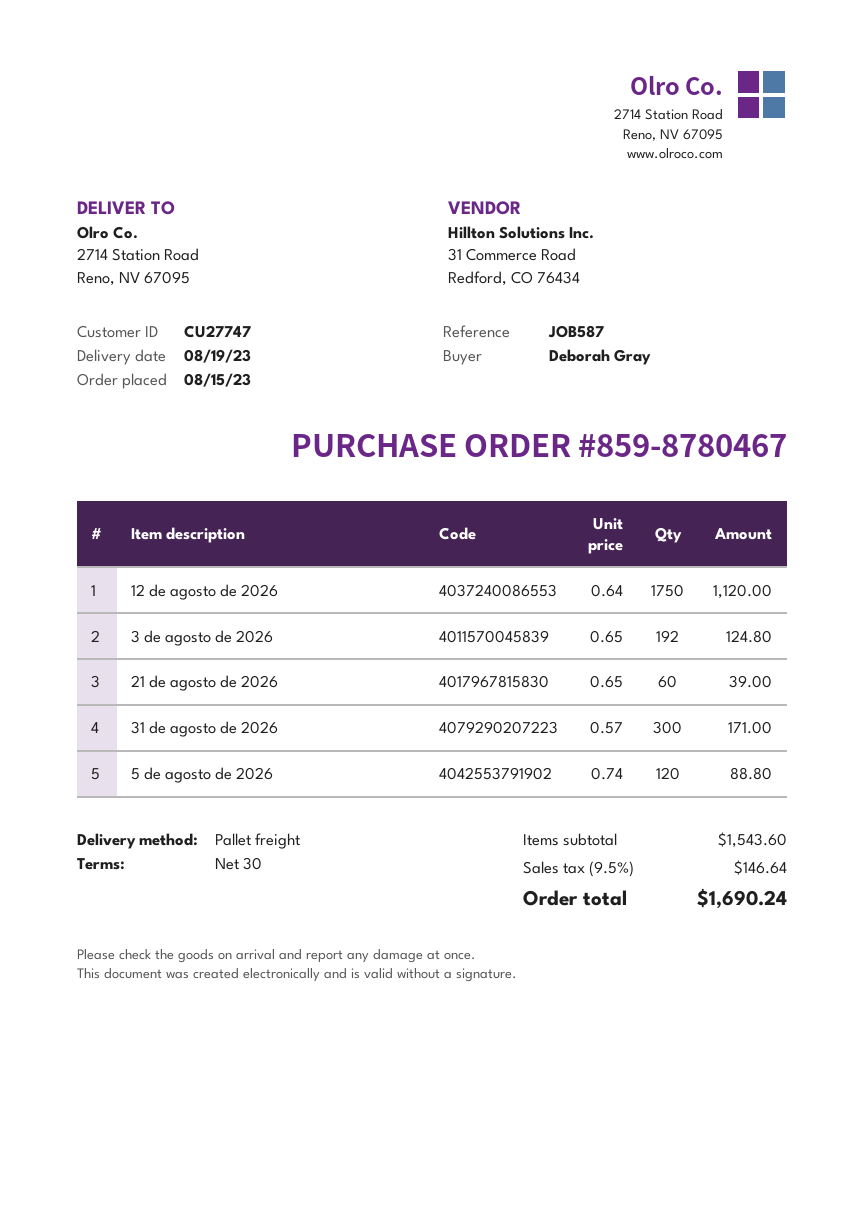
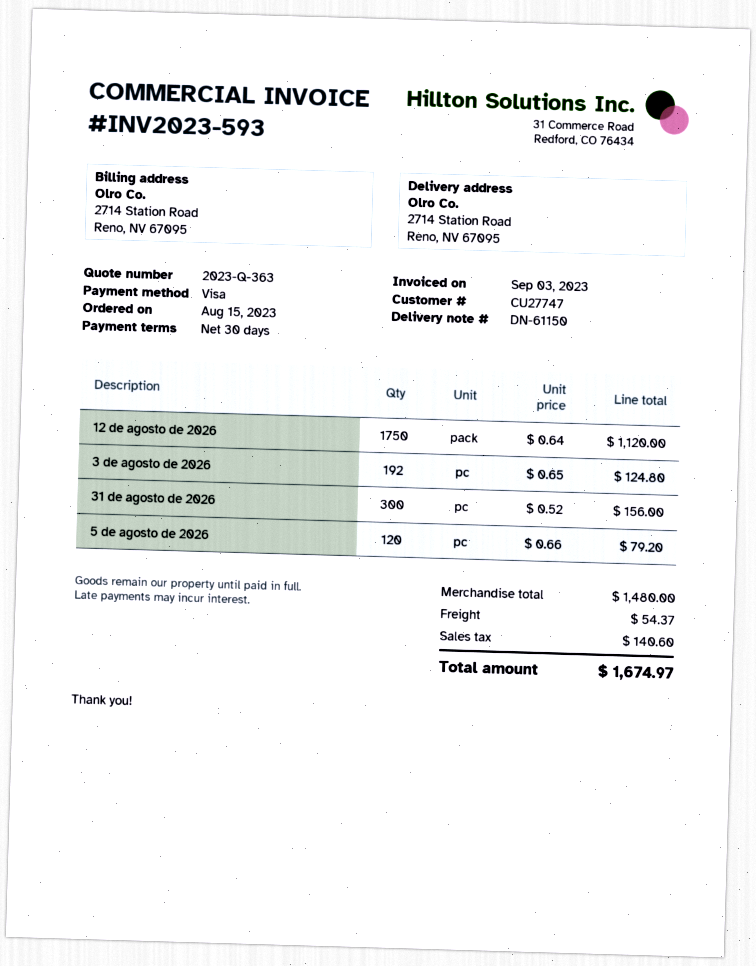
21 de agosto de 2026: 60 x 0.65 = 39.00 -> none
31 de agosto de 2026: 300 x 0.57 = 171.00 -> 300 x 0.52 = 156.00
5 de agosto de 2026: 120 x 0.74 = 88.80 -> 120 x 0.66 = 79.20
subtotal: 1543.60 -> 1480.00
shipping: none -> 54.37
tax: 146.64 -> 140.60
total: 1690.24 -> 1674.97

